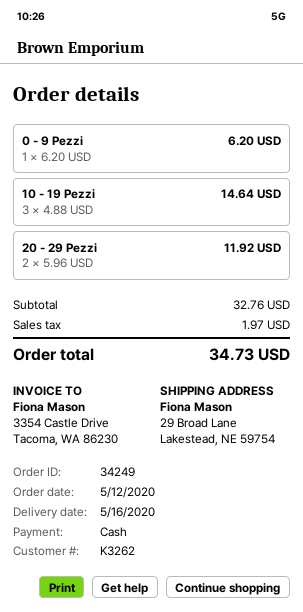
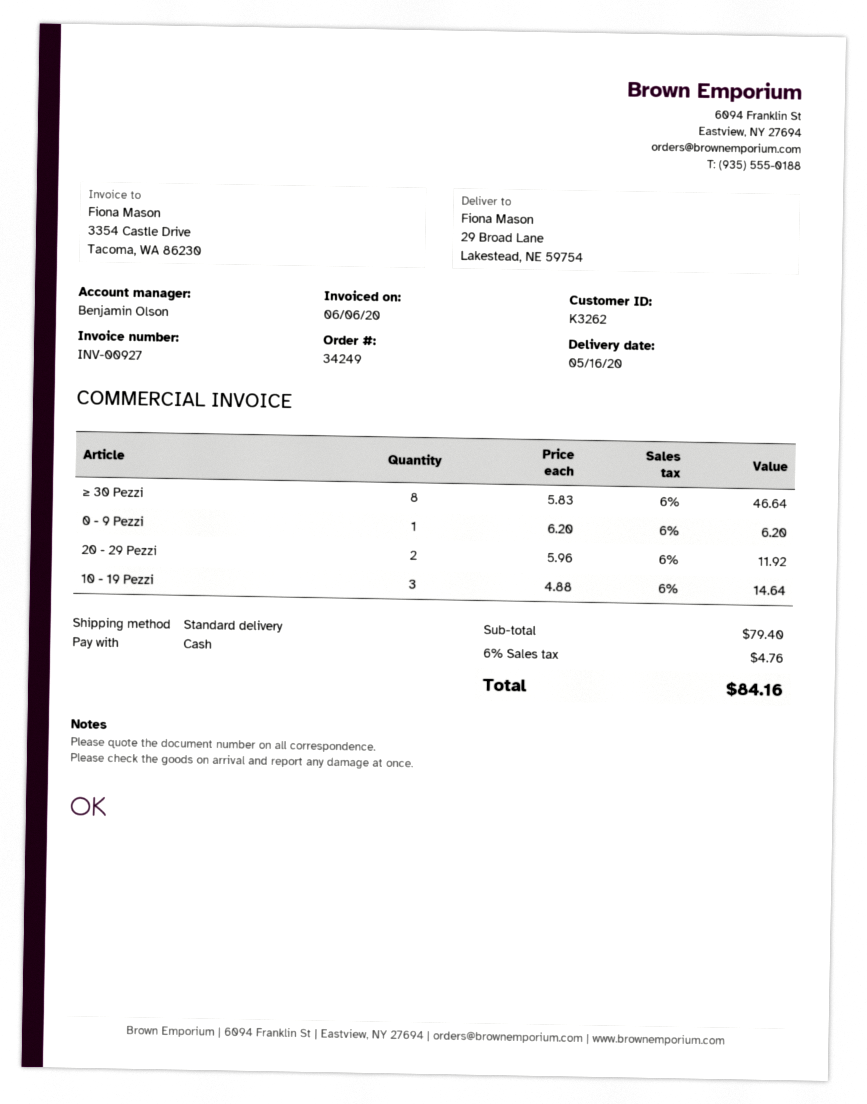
≥ 30 Pezzi: none -> 8 x 5.83 = 46.64
subtotal: 32.76 -> 79.40
tax: 1.97 -> 4.76
total: 34.73 -> 84.16

